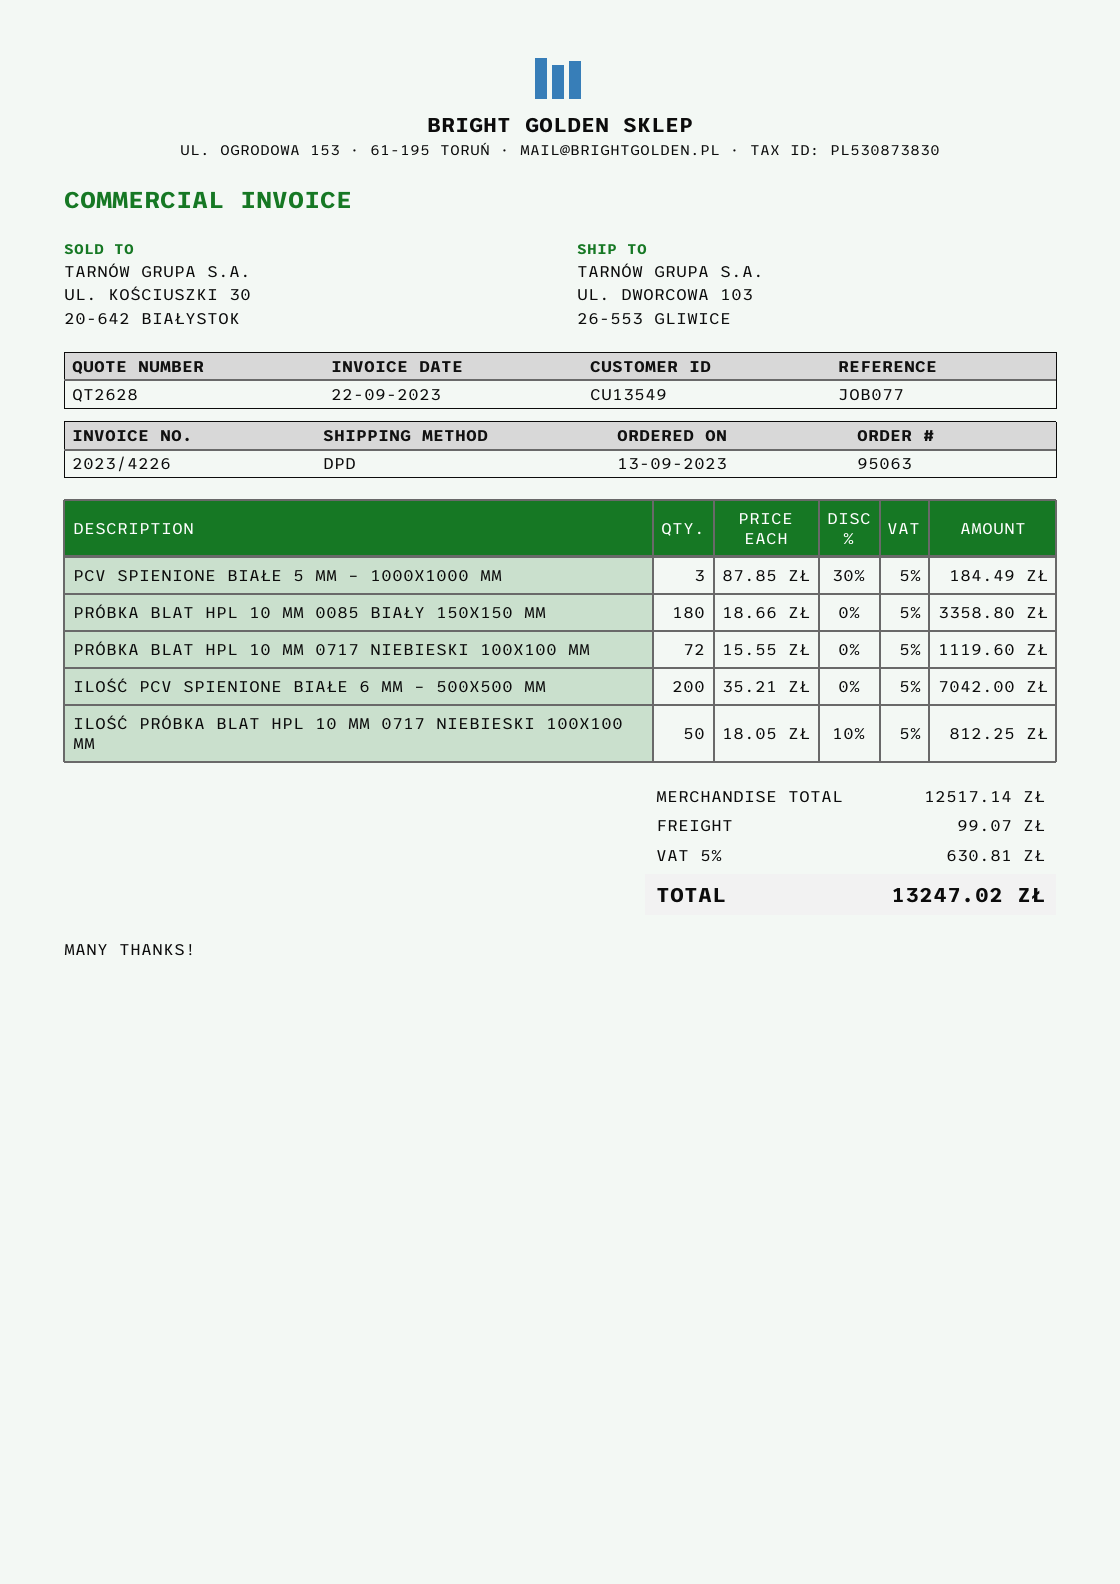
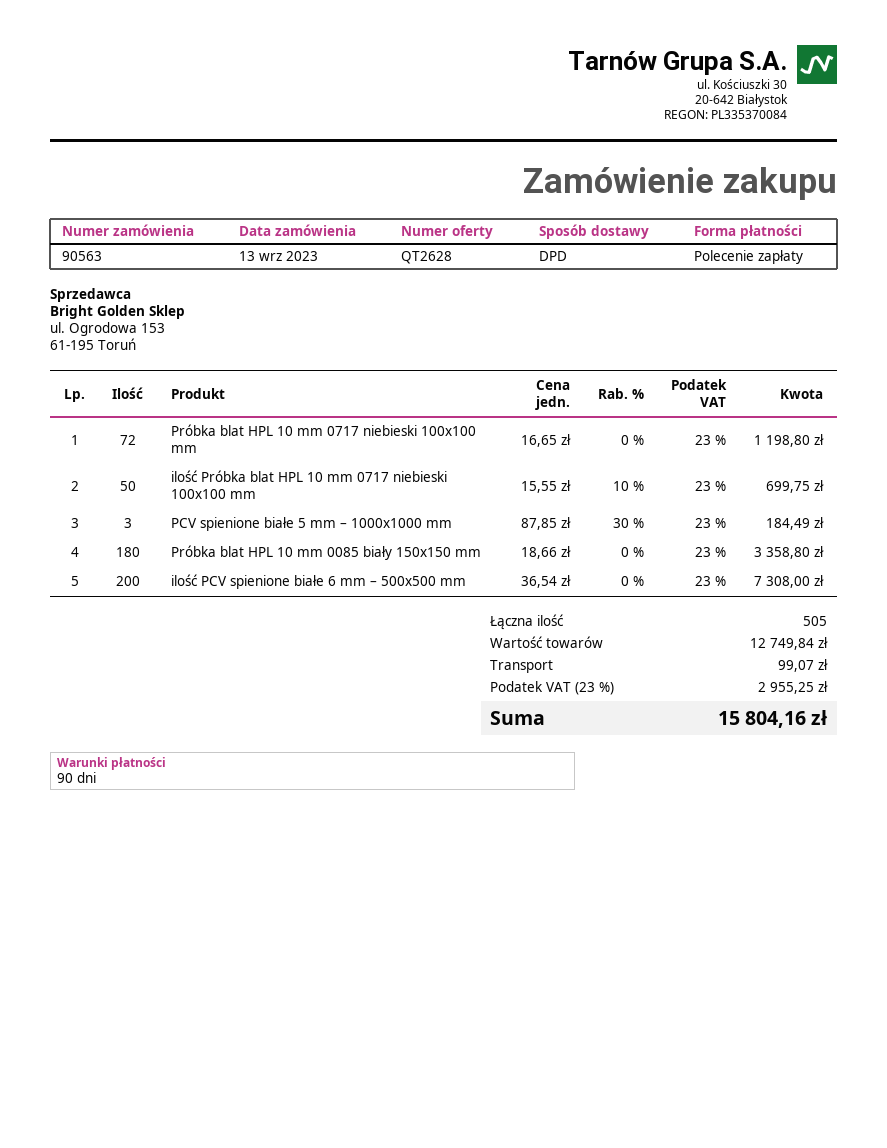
order number: 95063 -> 90563
PRÓBKA BLAT HPL 10 MM 0717 NIEBIESKI 100X100 MM: 72 x 15.55 = 1119.60 -> 72 x 16.65 = 1198.80
ILOŚĆ PCV SPIENIONE BIAŁE 6 MM – 500X500 MM: 200 x 35.21 = 7042.00 -> 200 x 36.54 = 7308.00
ILOŚĆ PRÓBKA BLAT HPL 10 MM 0717 NIEBIESKI 100X100 MM: 50 x 18.05 - 10% = 812.25 -> 50 x 15.55 - 10% = 699.75
subtotal: 12517.14 -> 12749.84
tax: 5% = 630.81 -> 23% = 2955.25
total: 13247.02 -> 15804.16

